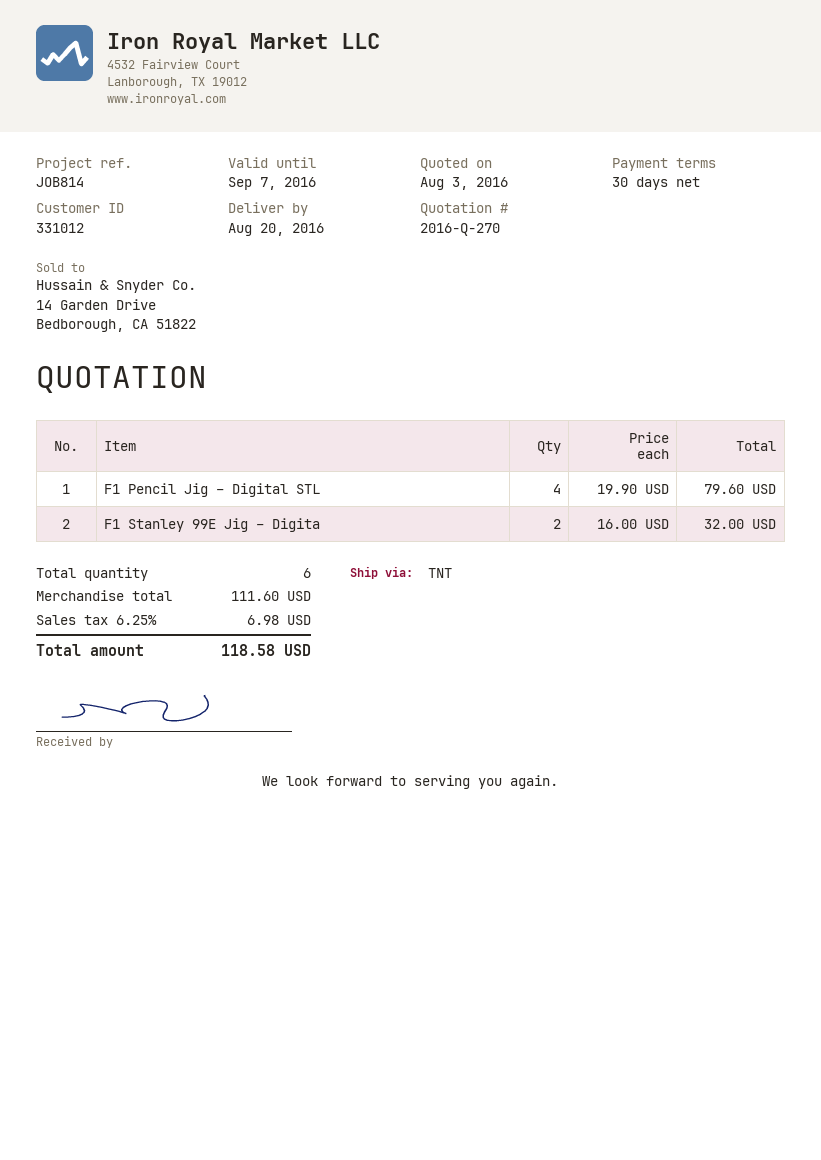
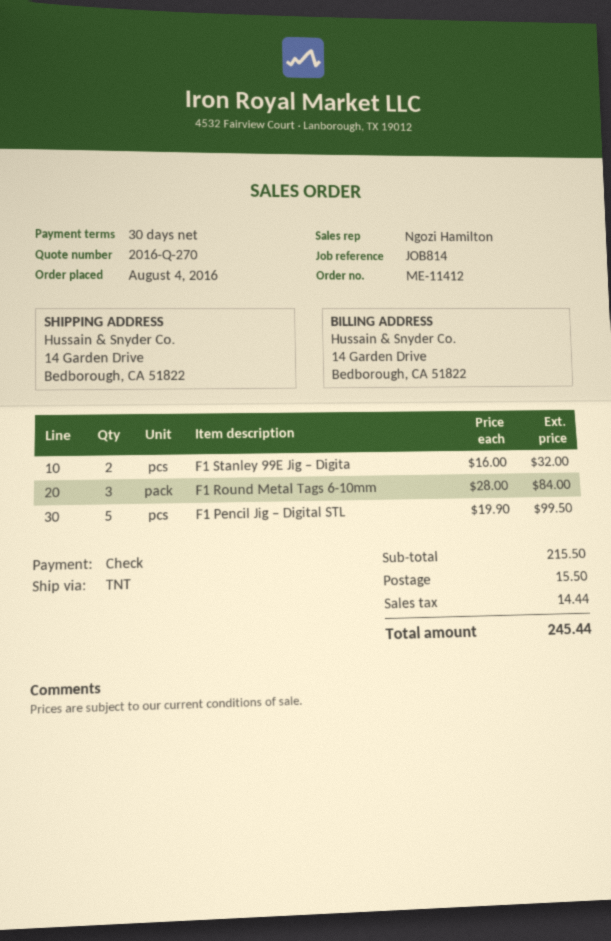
F1 Pencil Jig – Digital STL: 4 x 19.90 = 79.60 -> 5 x 19.90 = 99.50
F1 Round Metal Tags 6-10mm: none -> 3 x 28.00 = 84.00
subtotal: 111.60 -> 215.50
shipping: none -> 15.50
tax: 6.98 -> 14.44
total: 118.58 -> 245.44

